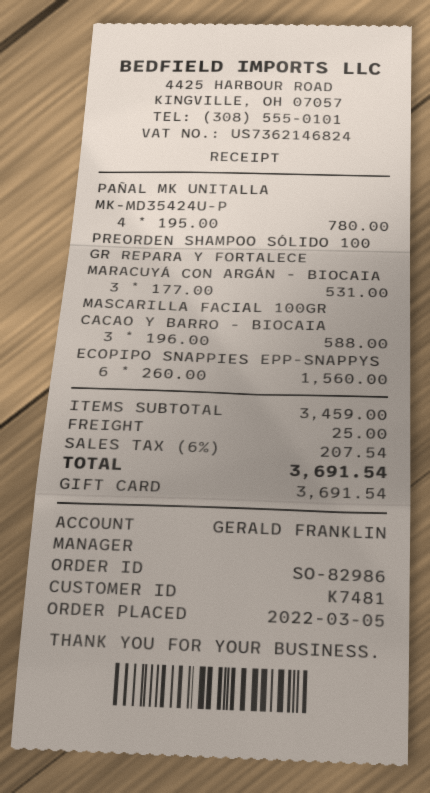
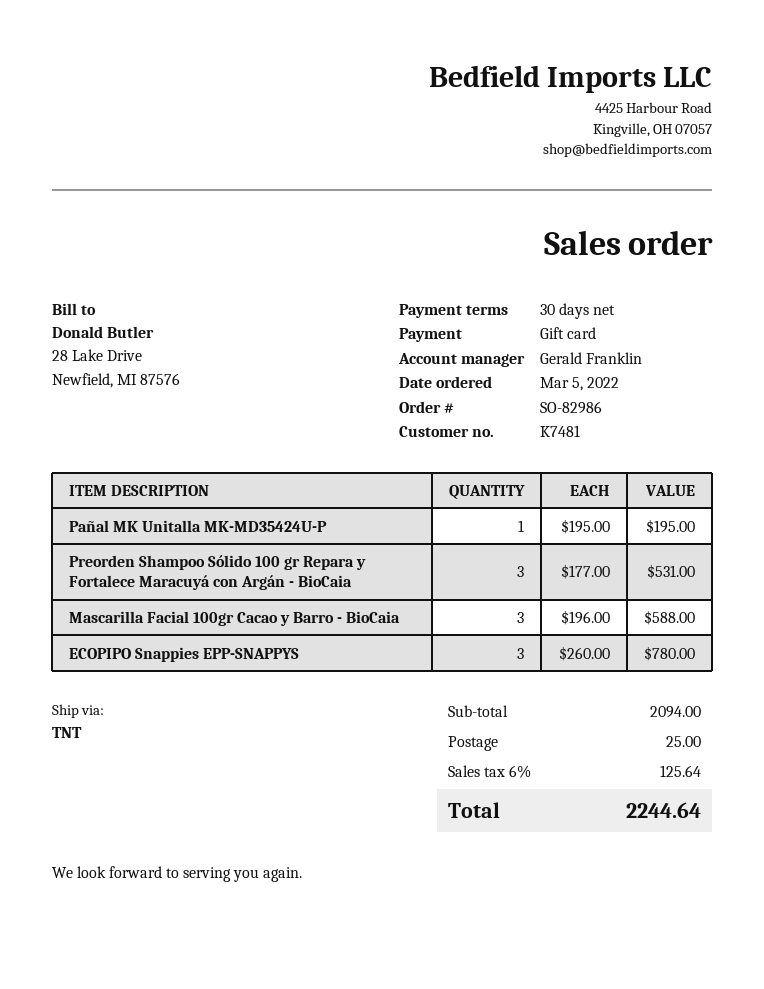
PAÑAL MK UNITALLA MK-MD35424U-P: 4 x 195.00 = 780.00 -> 1 x 195.00 = 195.00
ECOPIPO SNAPPIES EPP-SNAPPYS: 6 x 260.00 = 1560.00 -> 3 x 260.00 = 780.00
subtotal: 3459.00 -> 2094.00
tax: 6% = 207.54 -> 6% = 125.64
total: 3691.54 -> 2244.64

